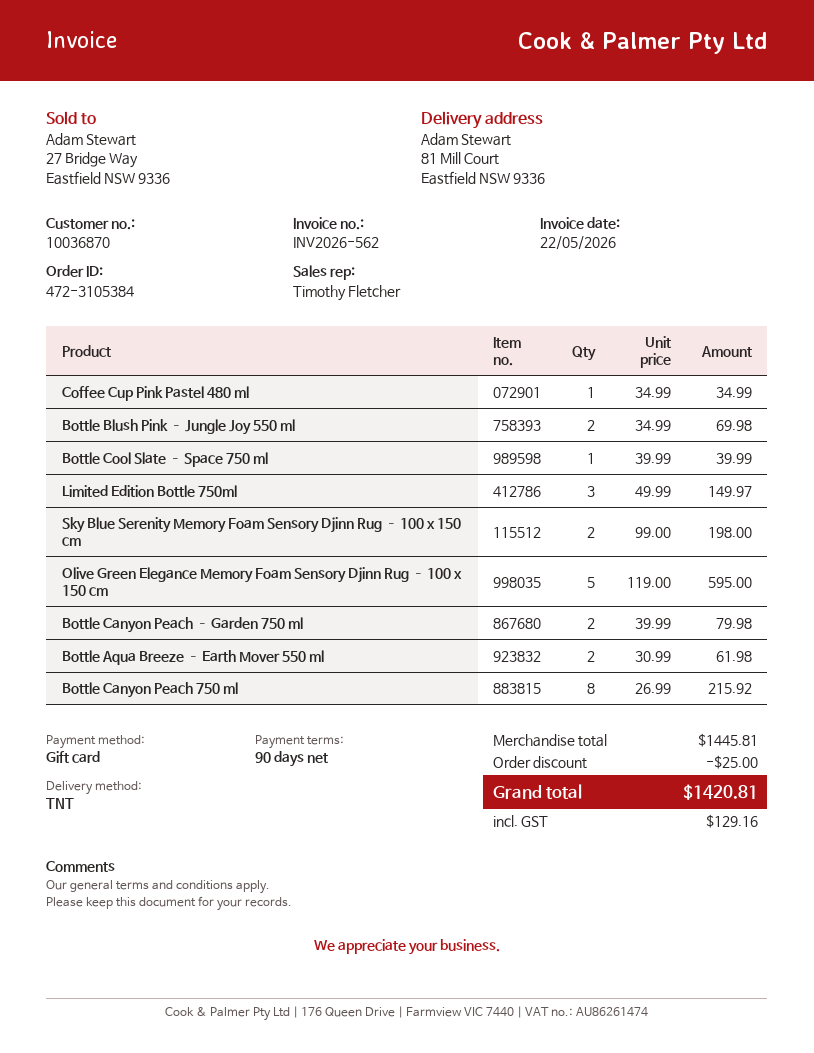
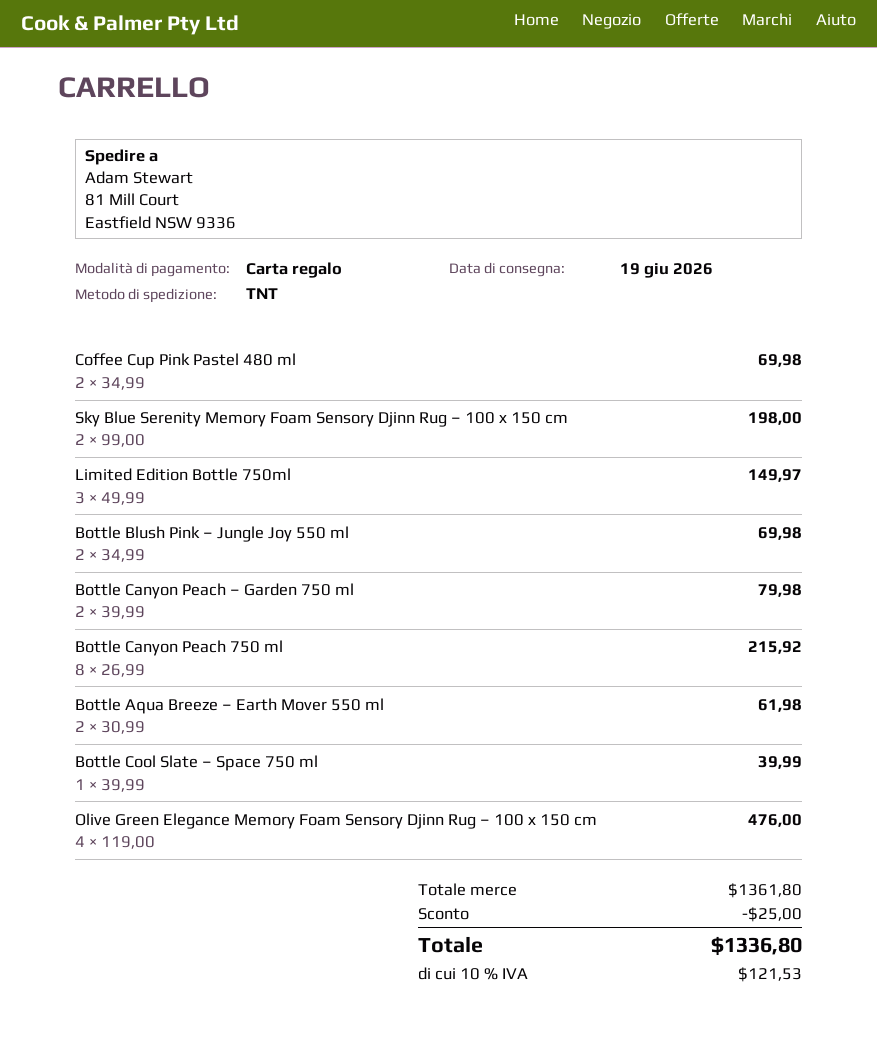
Coffee Cup Pink Pastel 480 ml: 1 x 34.99 = 34.99 -> 2 x 34.99 = 69.98
Olive Green Elegance Memory Foam Sensory Djinn Rug – 100 x 150 cm: 5 x 119.00 = 595.00 -> 4 x 119.00 = 476.00
subtotal: 1445.81 -> 1361.80
tax: 129.16 -> 121.53
total: 1420.81 -> 1336.80

